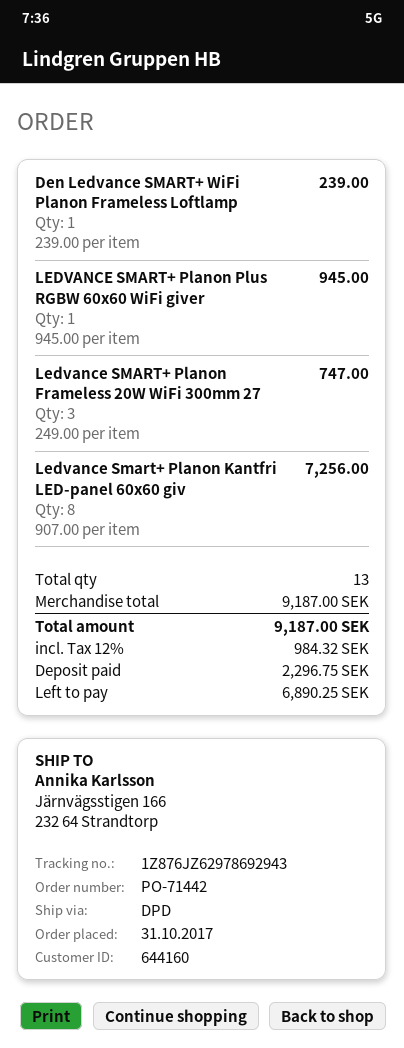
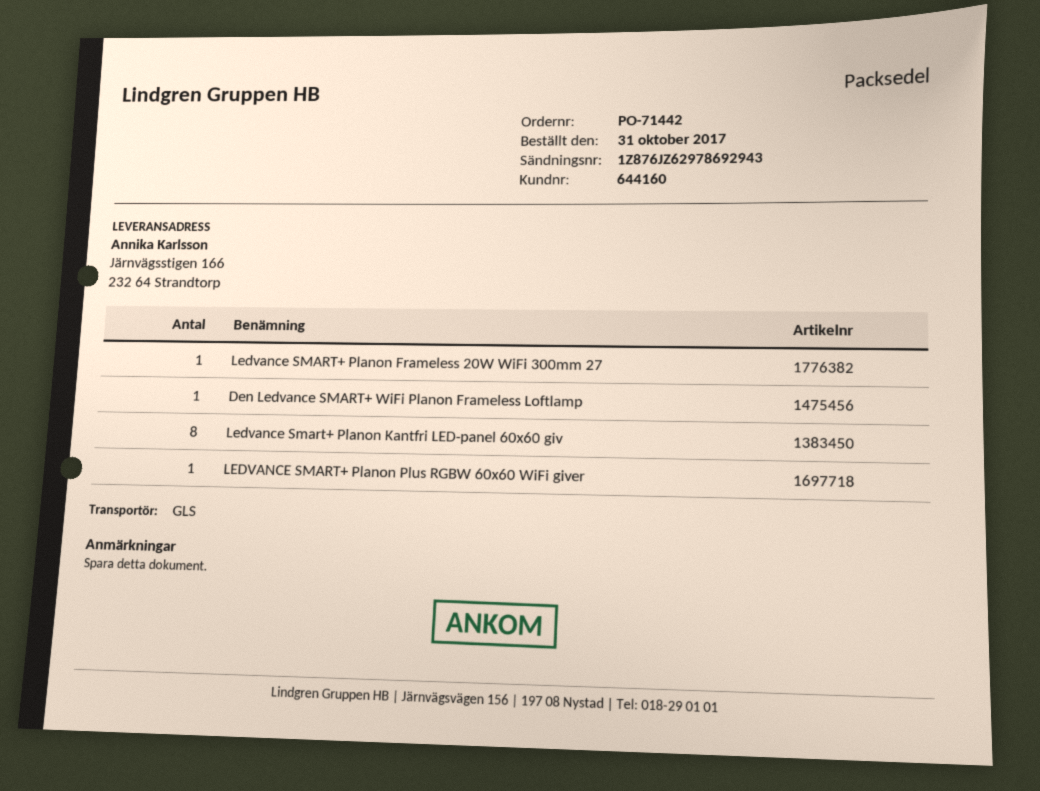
shipping method: DPD -> GLS
Ledvance SMART+ Planon Frameless 20W WiFi 300mm 27: 3 -> 1

